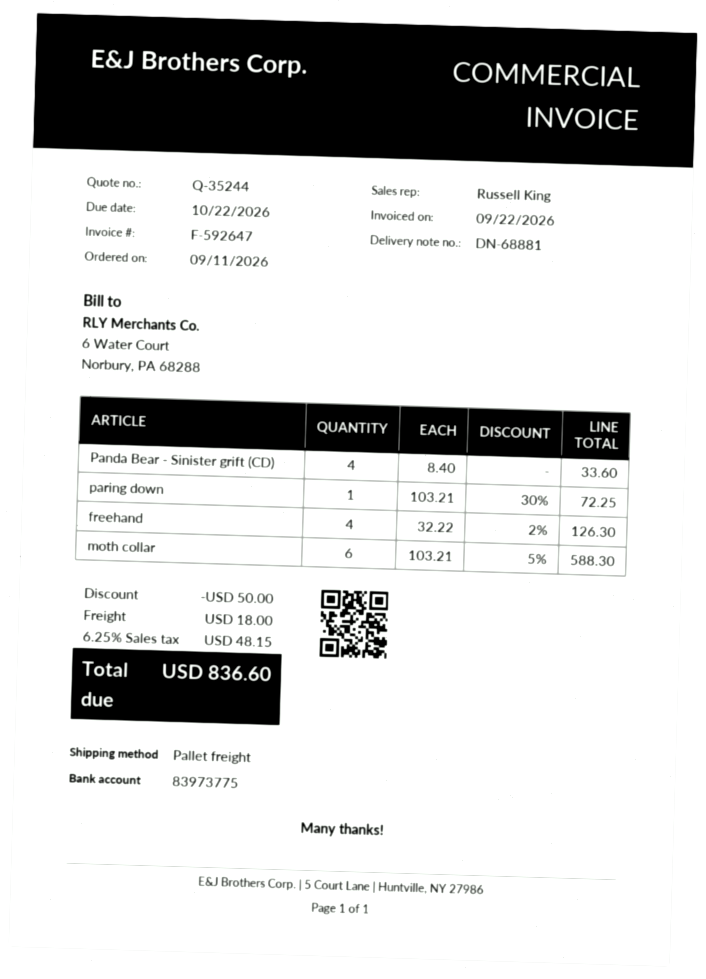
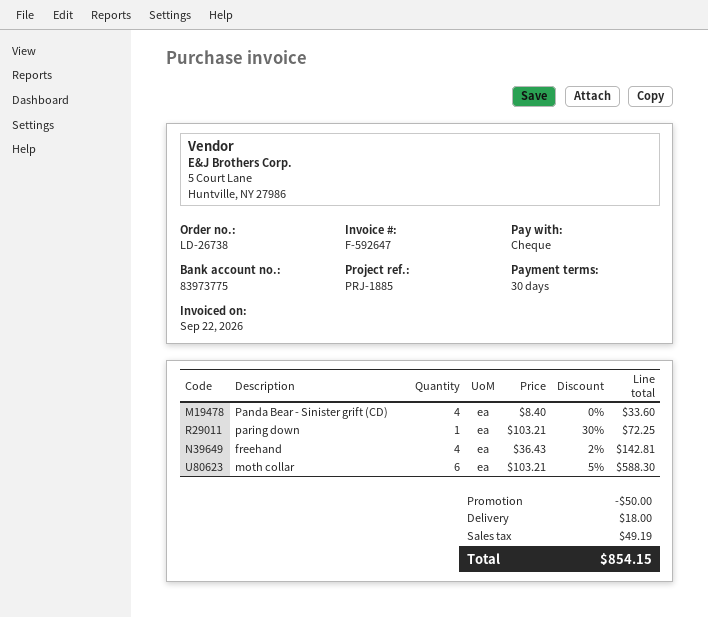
freehand: 4 x 32.22 - 2% = 126.30 -> 4 x 36.43 - 2% = 142.81
tax: 48.15 -> 49.19
total: 836.60 -> 854.15

